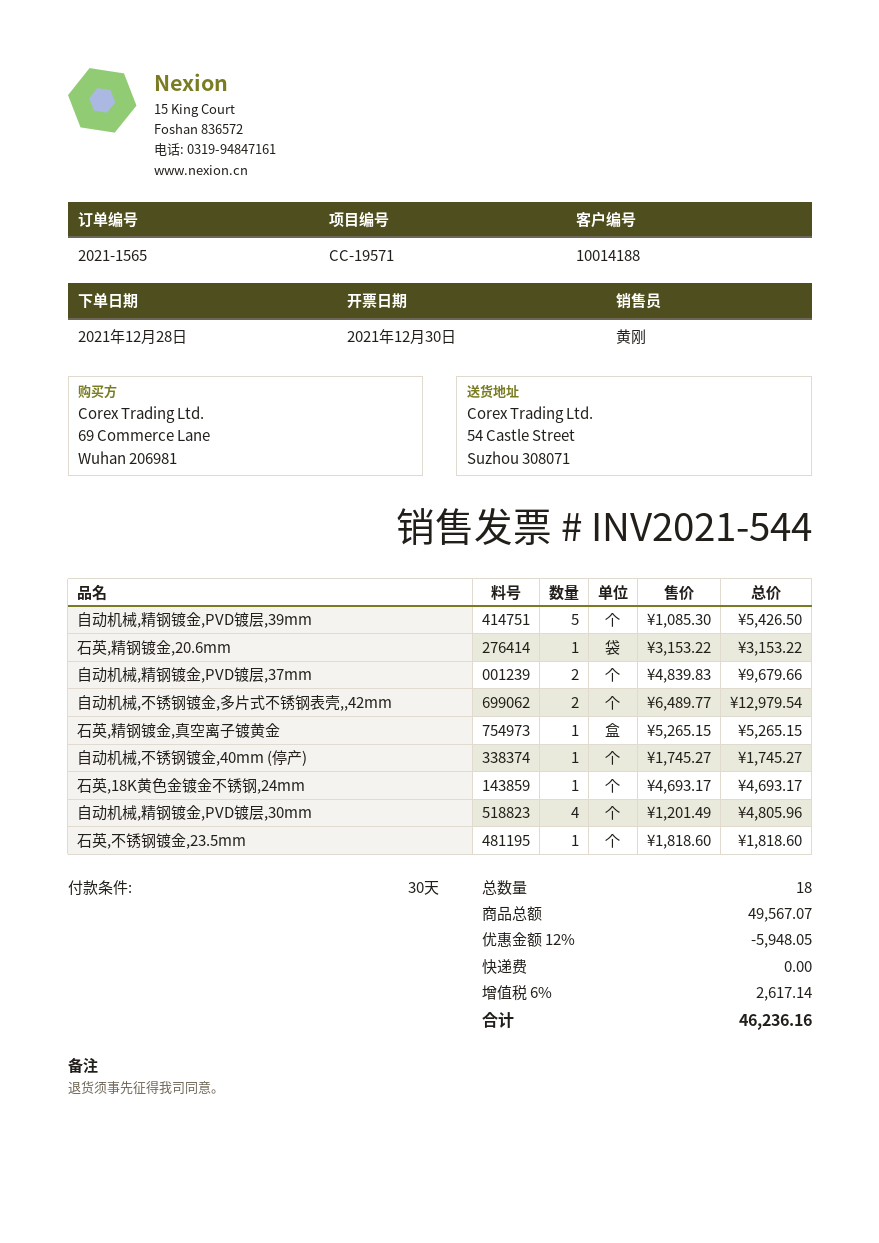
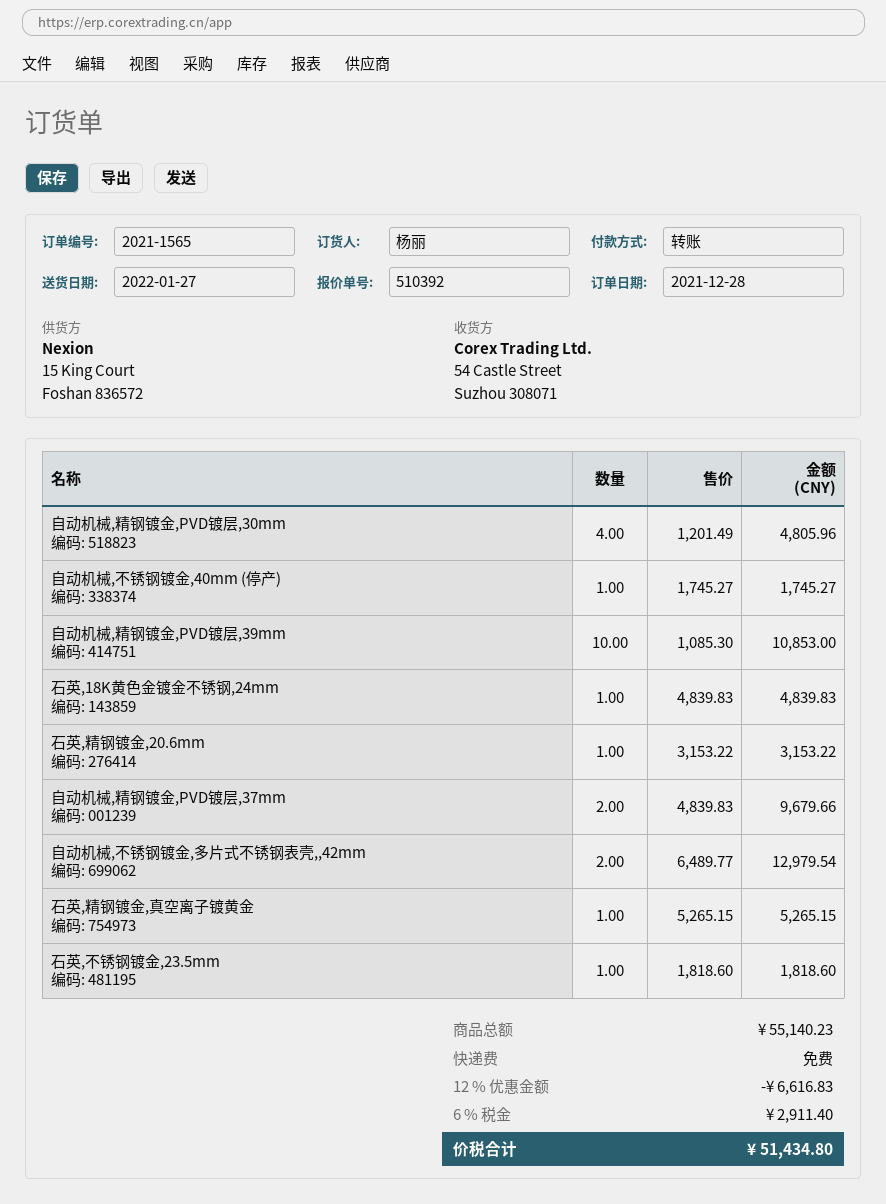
自动机械,精钢镀金,PVD镀层,39mm: 5 x 1085.30 = 5426.50 -> 10 x 1085.30 = 10853.00
石英,18K黄色金镀金不锈钢,24mm: 1 x 4693.17 = 4693.17 -> 1 x 4839.83 = 4839.83
subtotal: 49567.07 -> 55140.23
discount: 12% = 5948.05 -> 12% = 6616.83
tax: 6% = 2617.14 -> 6% = 2911.40
total: 46236.16 -> 51434.80

